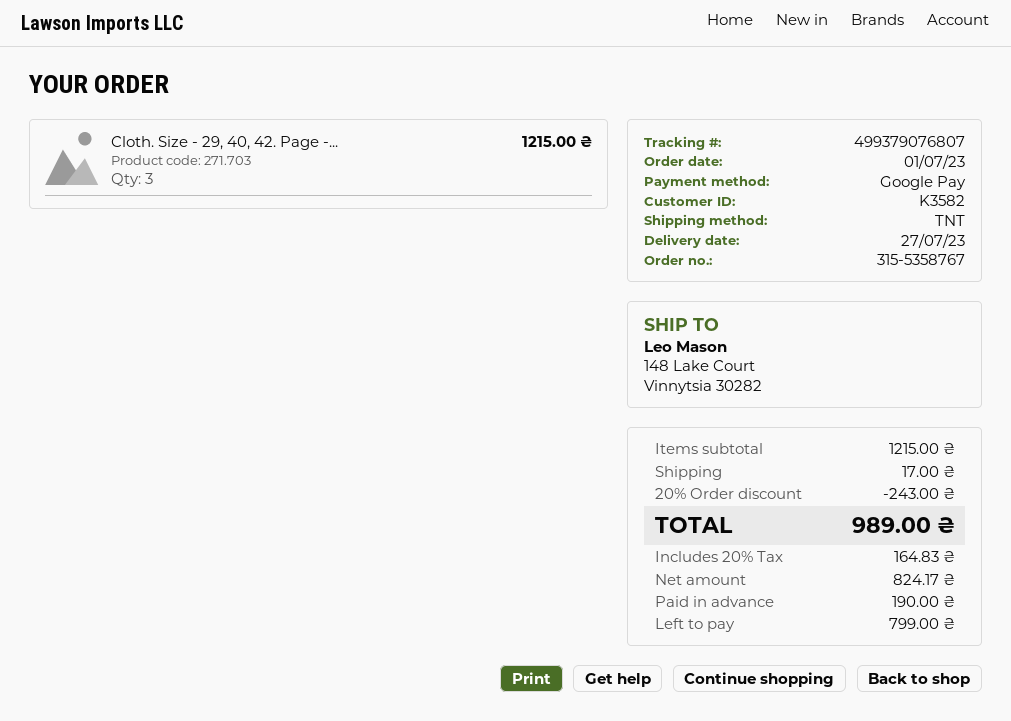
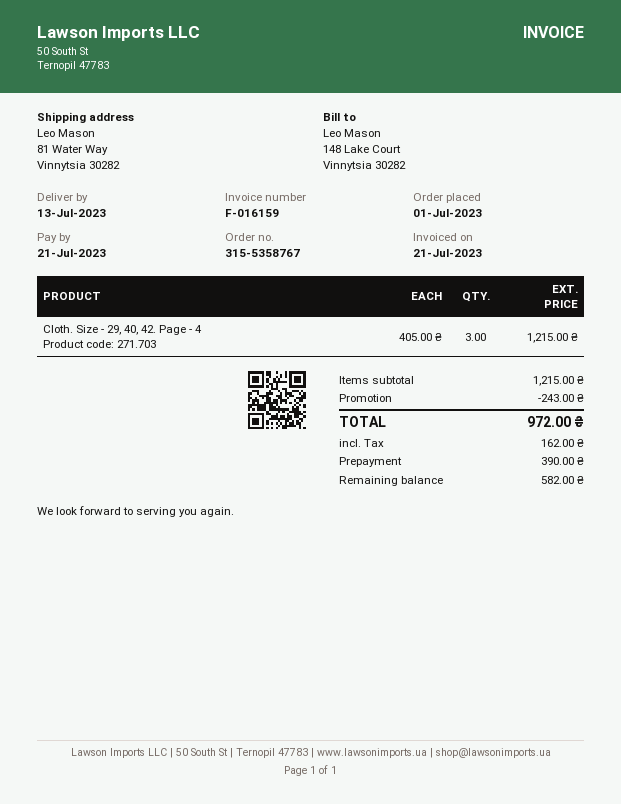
delivery date: 2023-07-27 -> 2023-07-13
ship to: 148 Lake Court, Vinnytsia 30282 -> 81 Water Way, Vinnytsia 30282
shipping: 17.00 -> none
tax: 164.83 -> 162.00
total: 989.00 -> 972.00
deposit: 190.00 -> 390.00
balance: 799.00 -> 582.00

